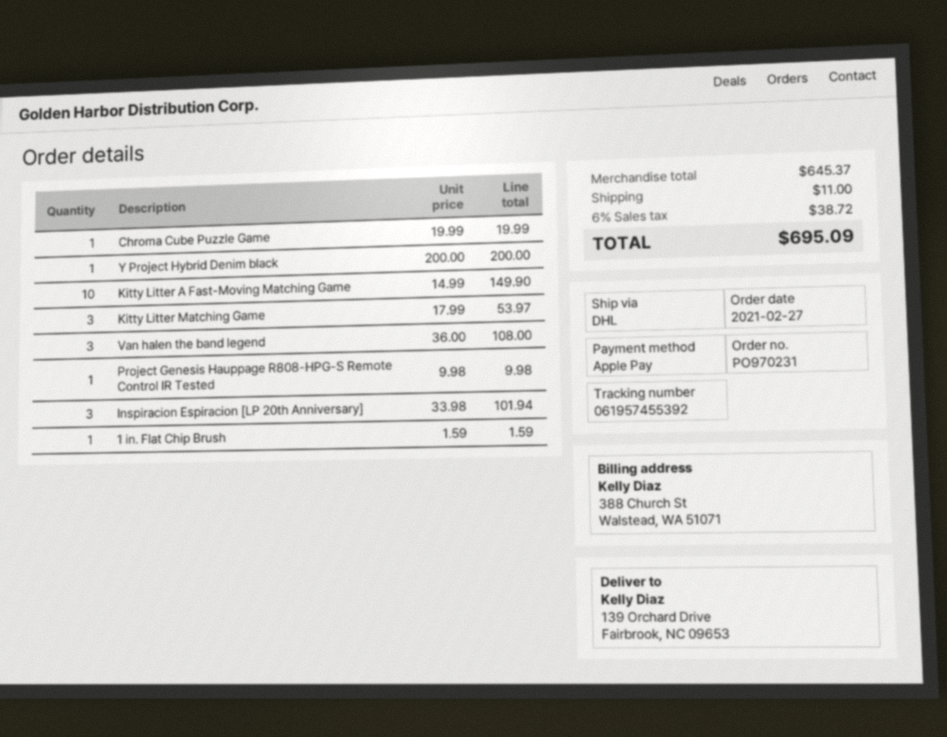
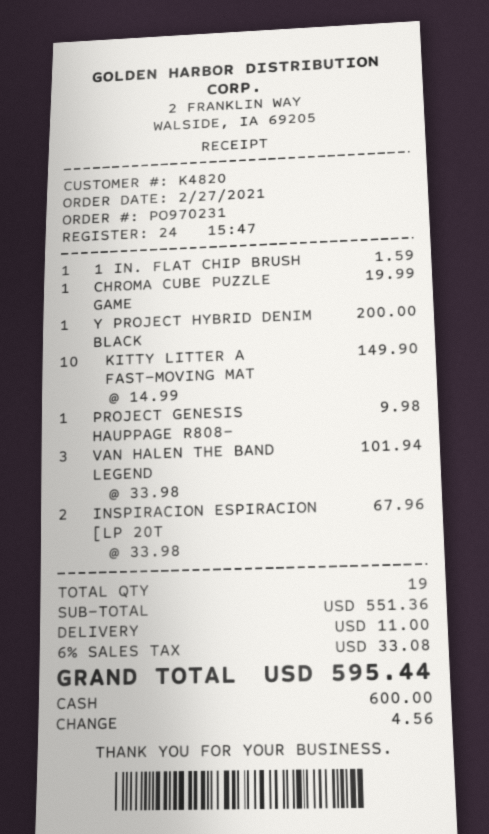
payment method: Apple Pay -> cash
Kitty Litter Matching Game: 3 x 17.99 = 53.97 -> none
Van halen the band legend: 3 x 36.00 = 108.00 -> 3 x 33.98 = 101.94
Inspiracion Espiracion [LP 20th Anniversary]: 3 x 33.98 = 101.94 -> 2 x 33.98 = 67.96
subtotal: 645.37 -> 551.36
tax: 6% = 38.72 -> 6% = 33.08
total: 695.09 -> 595.44

